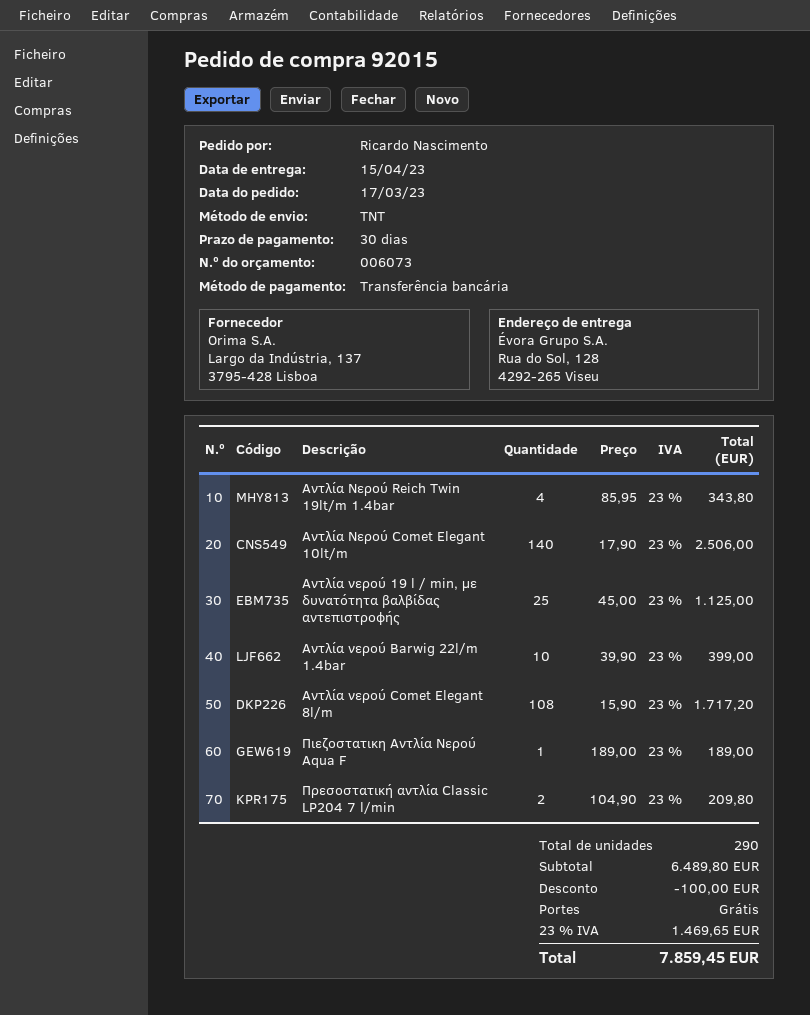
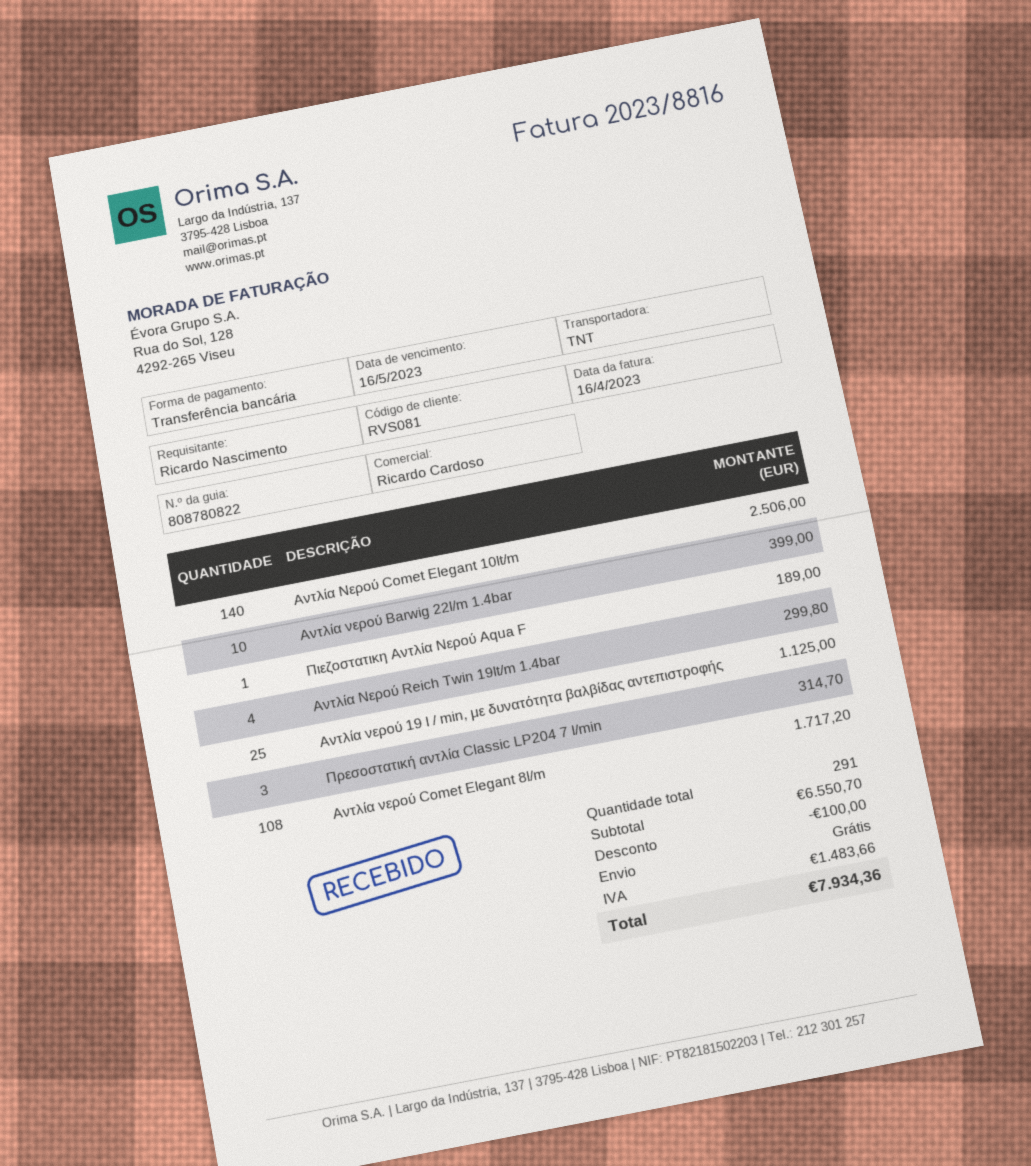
Aντλία Νερού Reich Twin 19lt/m 1.4bar: 4 for 343.80 -> 4 for 299.80
Πρεσοστατική αντλία Classic LP204 7 l/min: 2 for 209.80 -> 3 for 314.70
total quantity: 290 -> 291
subtotal: 6489.80 -> 6550.70
tax: 1469.65 -> 1483.66
total: 7859.45 -> 7934.36

